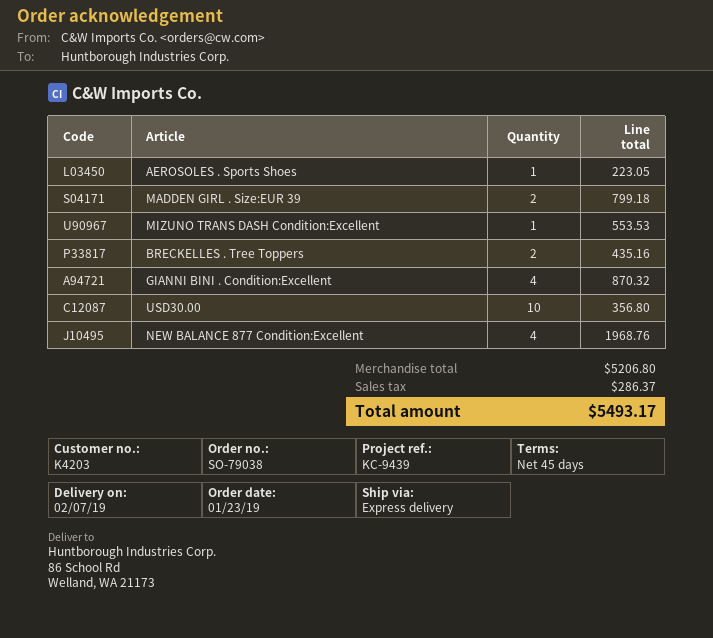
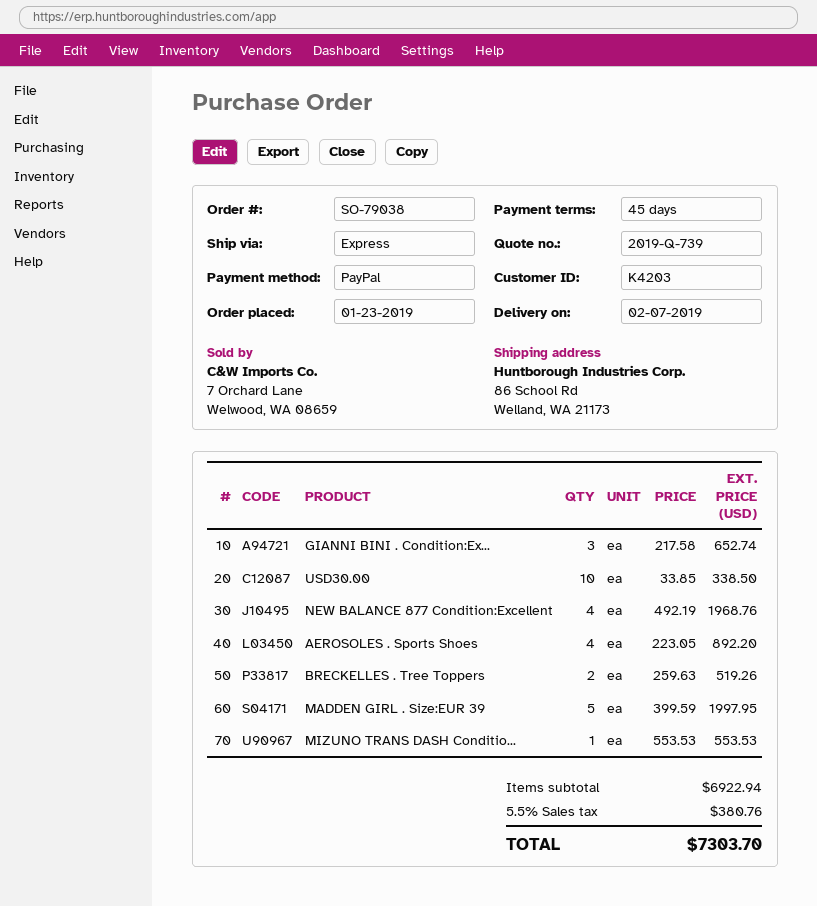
AEROSOLES . Sports Shoes: 1 for 223.05 -> 4 for 892.20
MADDEN GIRL . Size:EUR 39: 2 for 799.18 -> 5 for 1997.95
BRECKELLES . Tree Toppers: 2 for 435.16 -> 2 for 519.26
GIANNI BINI . Condition:Excellent: 4 for 870.32 -> 3 for 652.74
USD30.00: 10 for 356.80 -> 10 for 338.50
subtotal: 5206.80 -> 6922.94
tax: 286.37 -> 380.76
total: 5493.17 -> 7303.70

